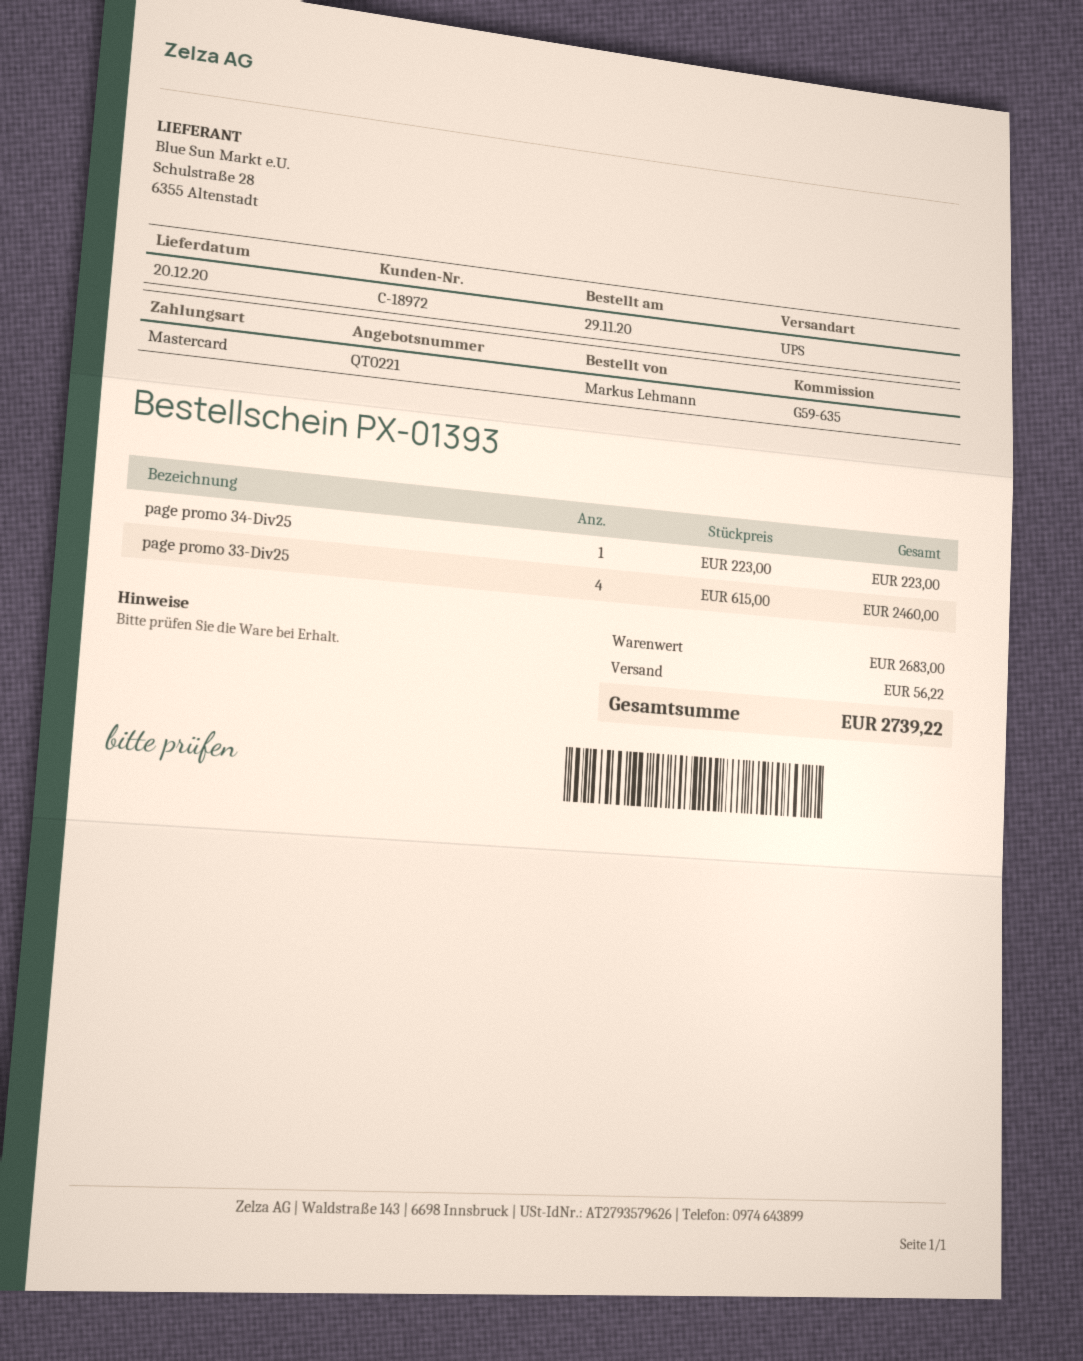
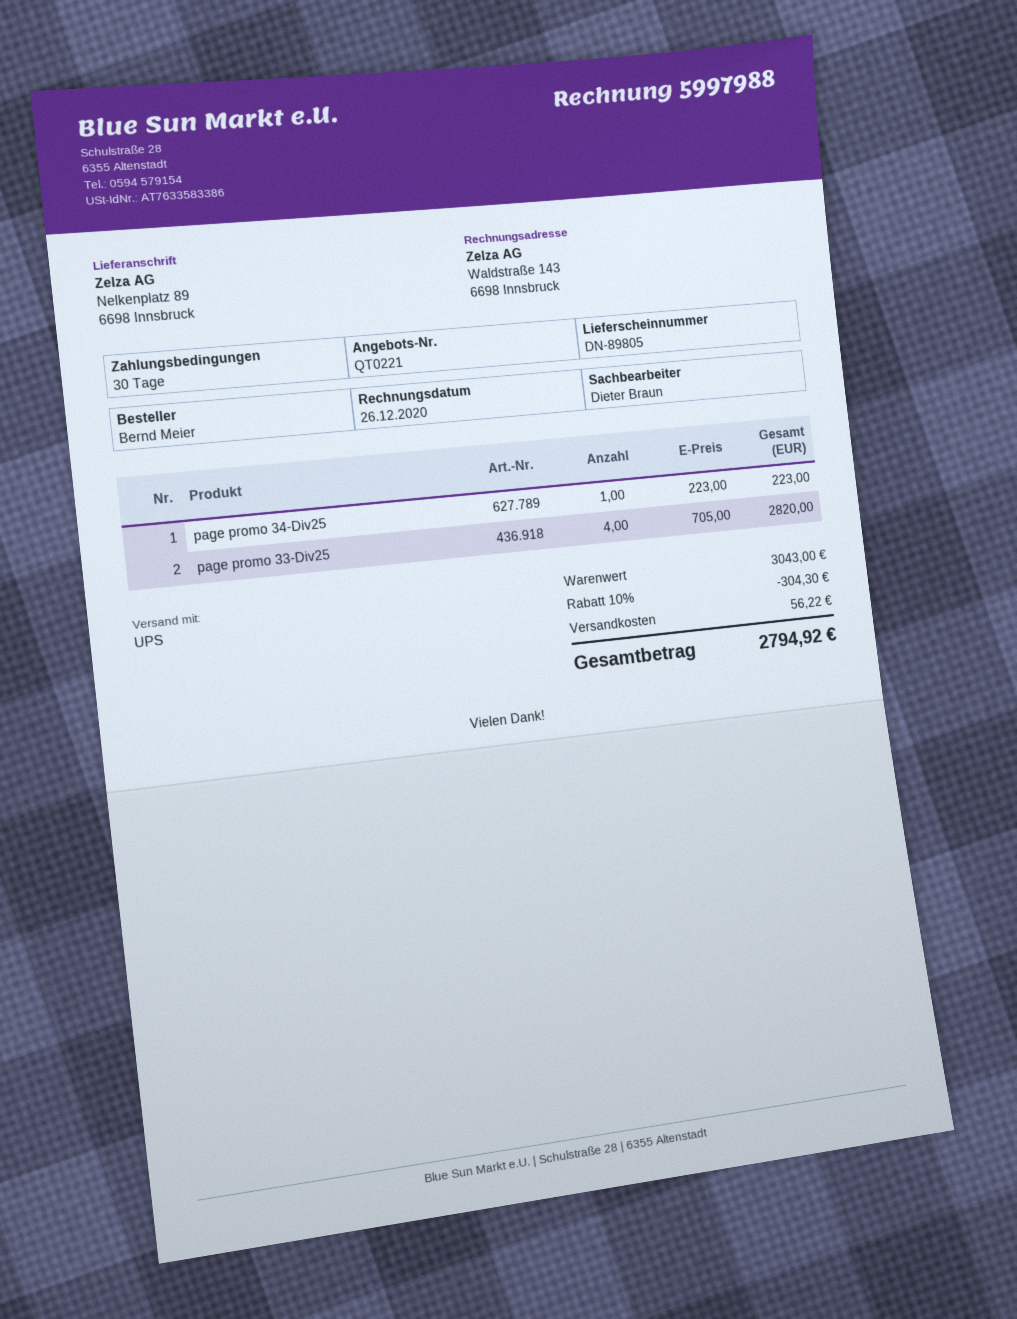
ordered by: Markus Lehmann -> Bernd Meier
page promo 33-Div25: 4 x 615.00 = 2460.00 -> 4 x 705.00 = 2820.00
subtotal: 2683.00 -> 3043.00
discount: none -> 10% = 304.30
total: 2739.22 -> 2794.92

